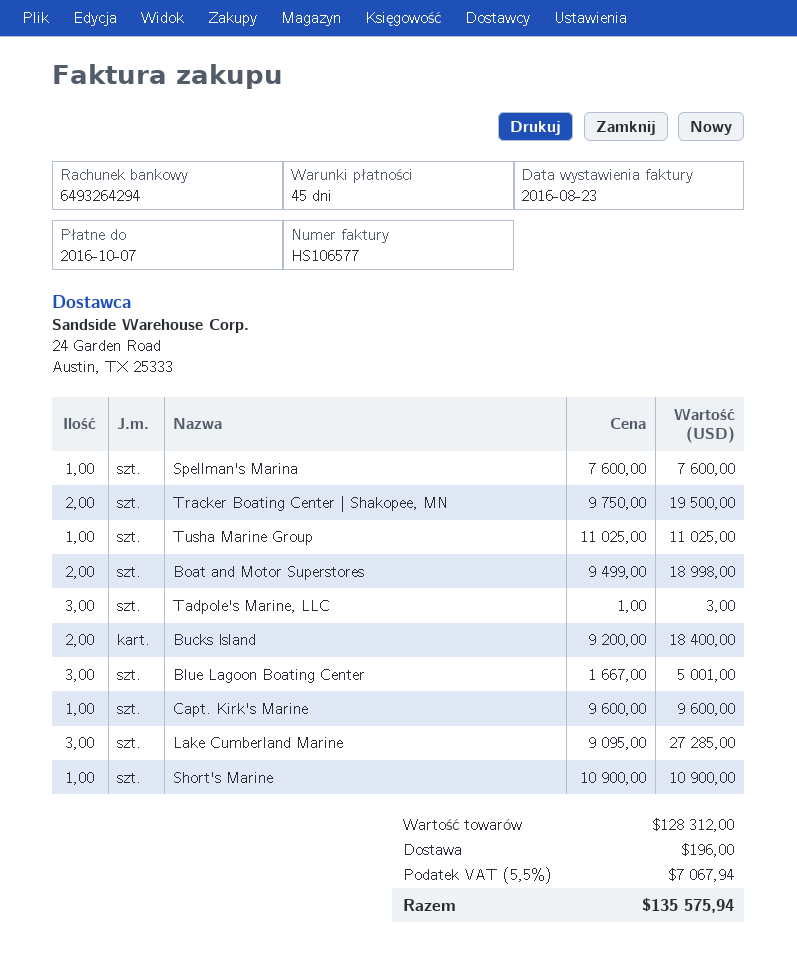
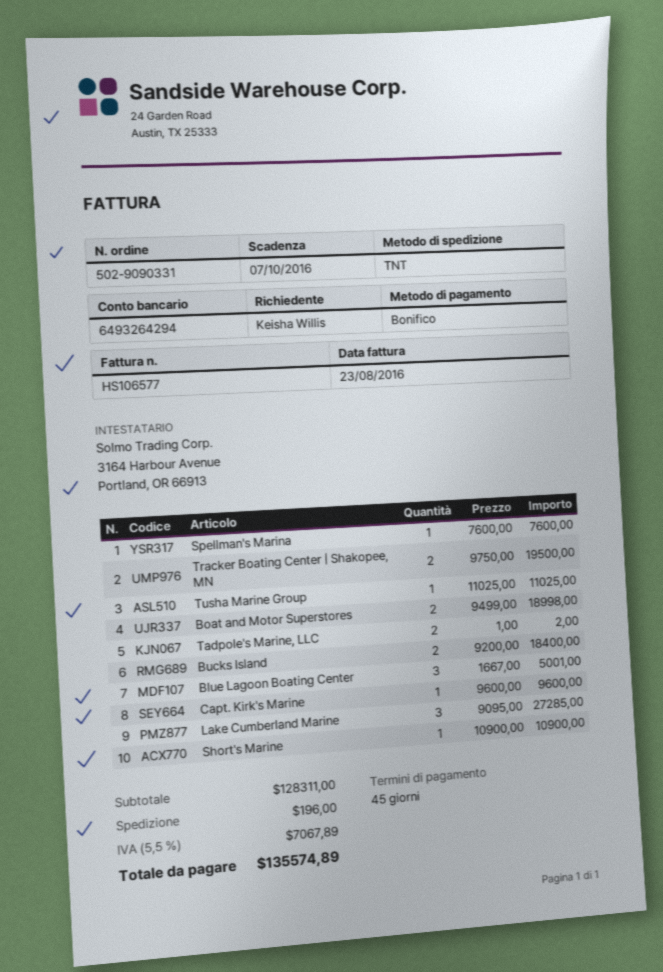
Tadpole's Marine, LLC: 3 x 1.00 = 3.00 -> 2 x 1.00 = 2.00
subtotal: 128312.00 -> 128311.00
tax: 5.5% = 7067.94 -> 5.5% = 7067.89
total: 135575.94 -> 135574.89

